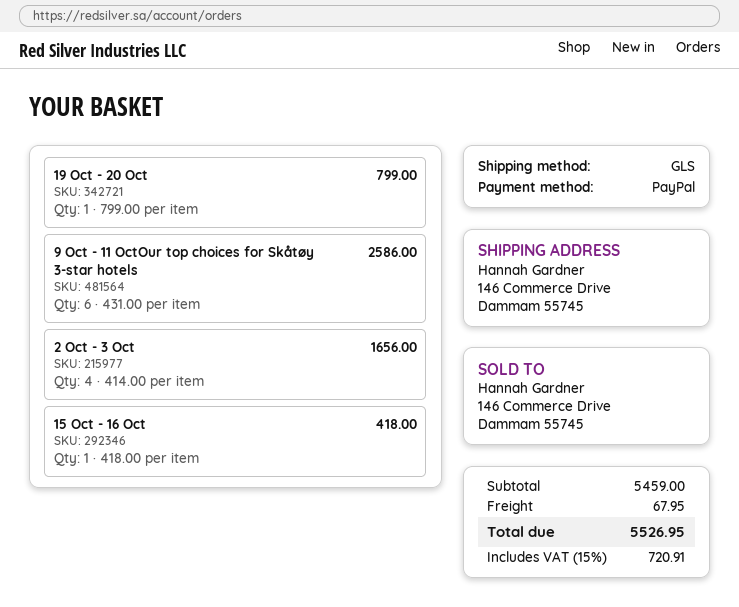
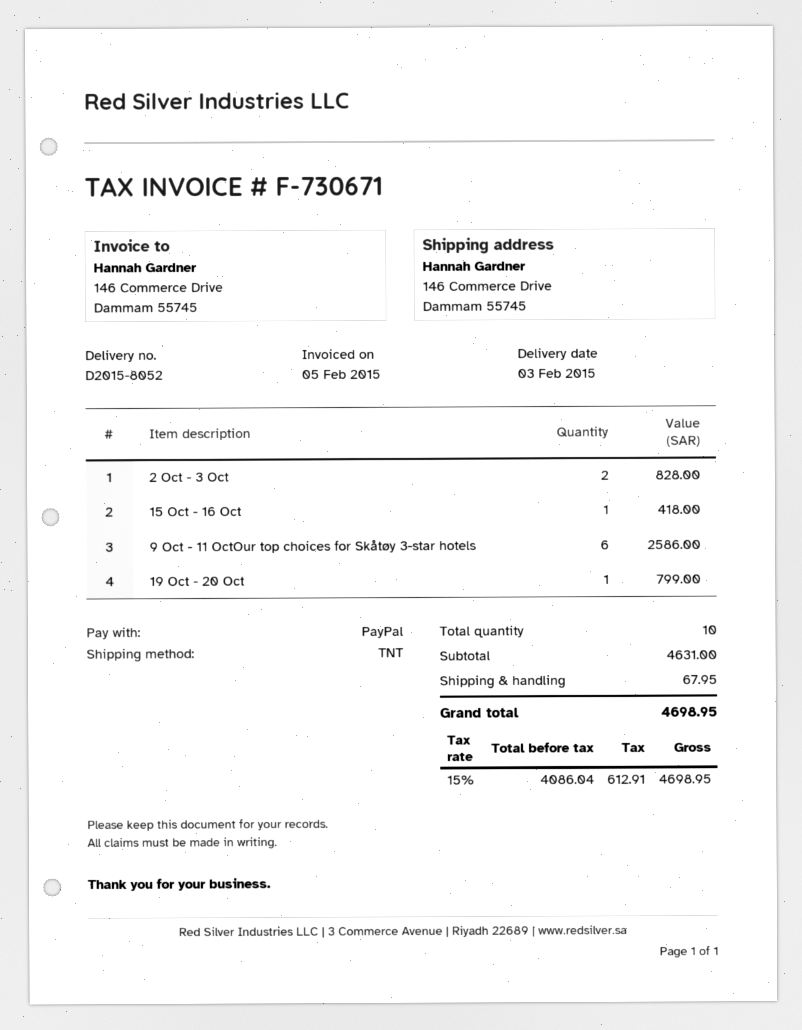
shipping method: GLS -> TNT
2 Oct - 3 Oct: 4 for 1656.00 -> 2 for 828.00
subtotal: 5459.00 -> 4631.00
tax: 15% = 720.91 -> 15% = 612.91
total: 5526.95 -> 4698.95

